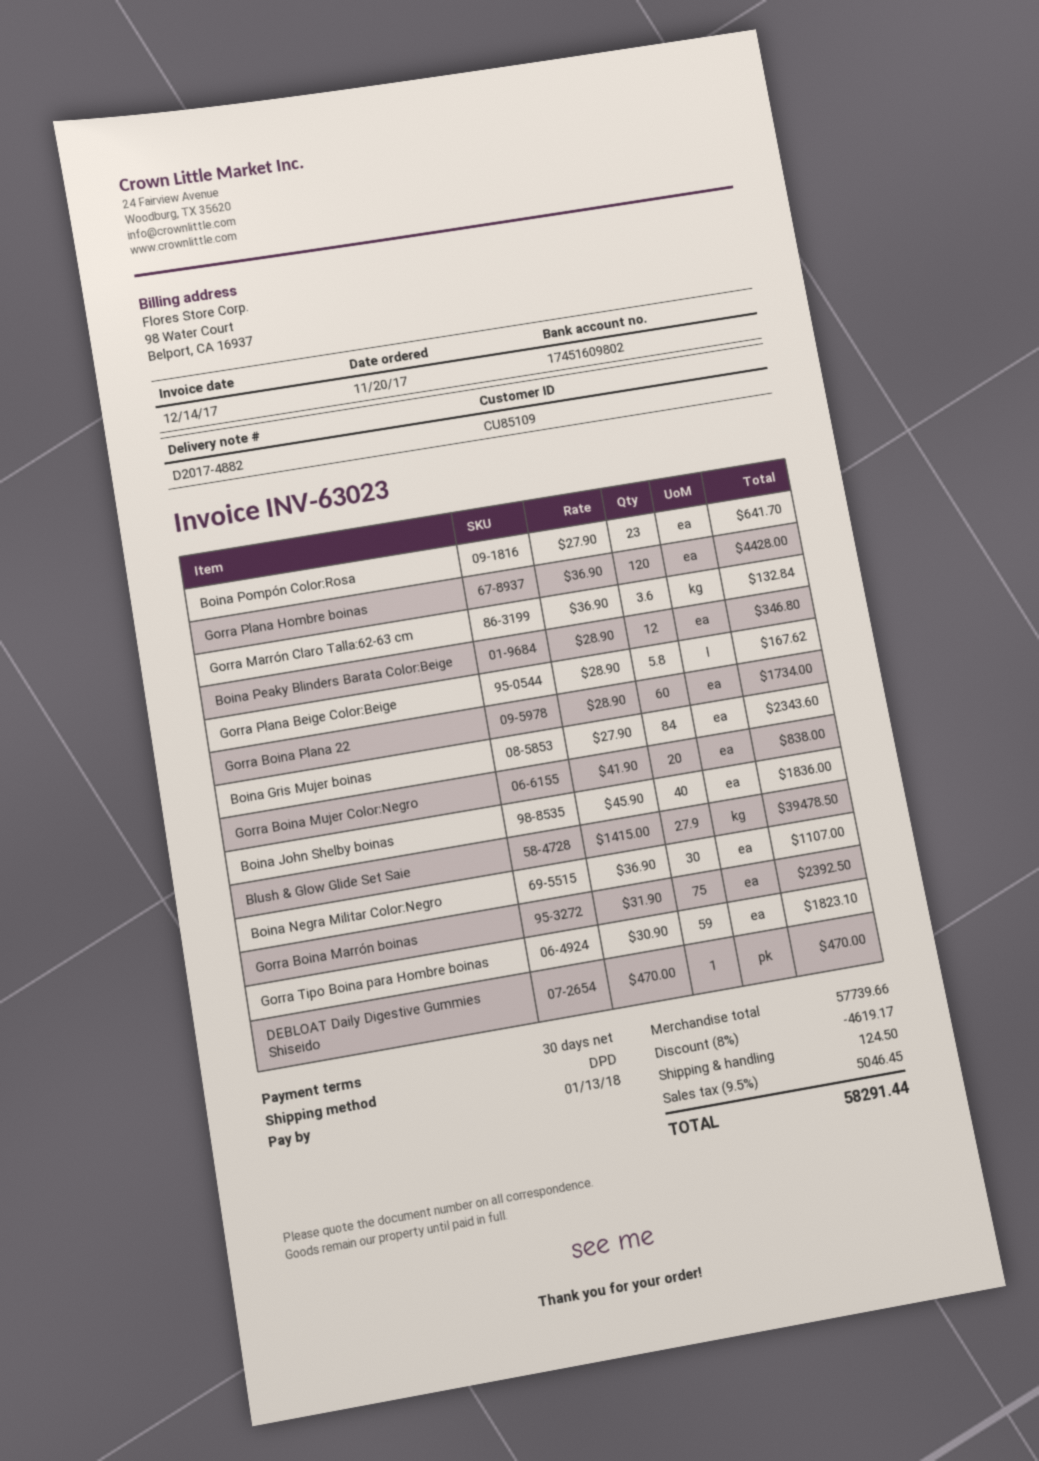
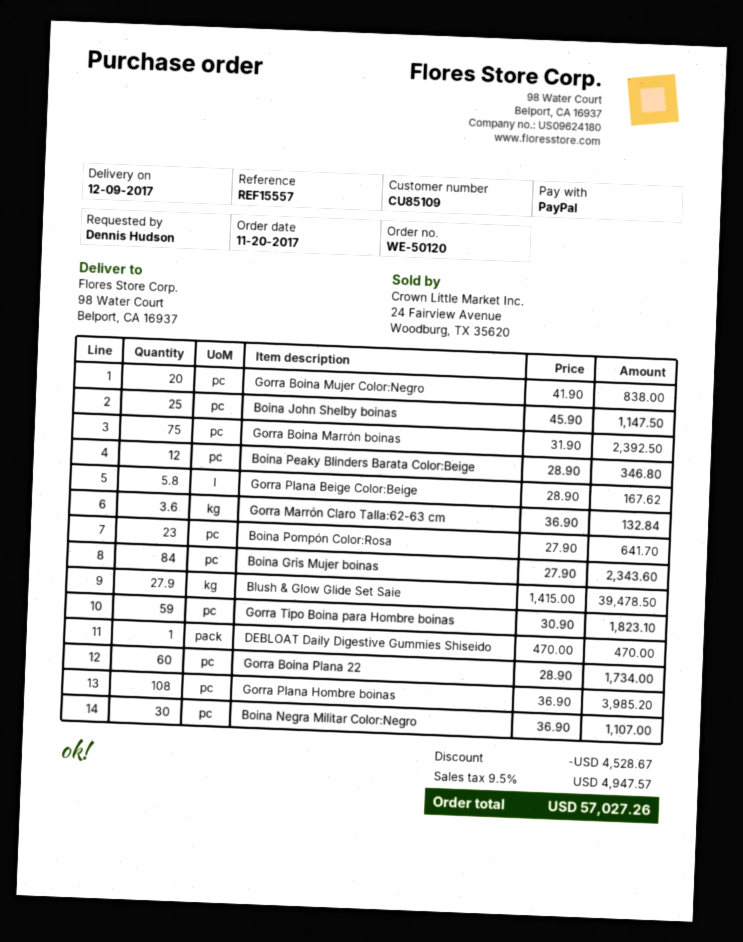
Gorra Plana Hombre boinas: 120 x 36.90 = 4428.00 -> 108 x 36.90 = 3985.20
Boina John Shelby boinas: 40 x 45.90 = 1836.00 -> 25 x 45.90 = 1147.50
discount: 4619.17 -> 4528.67
shipping: 124.50 -> none
tax: 9.5% = 5046.45 -> 9.5% = 4947.57
total: 58291.44 -> 57027.26

